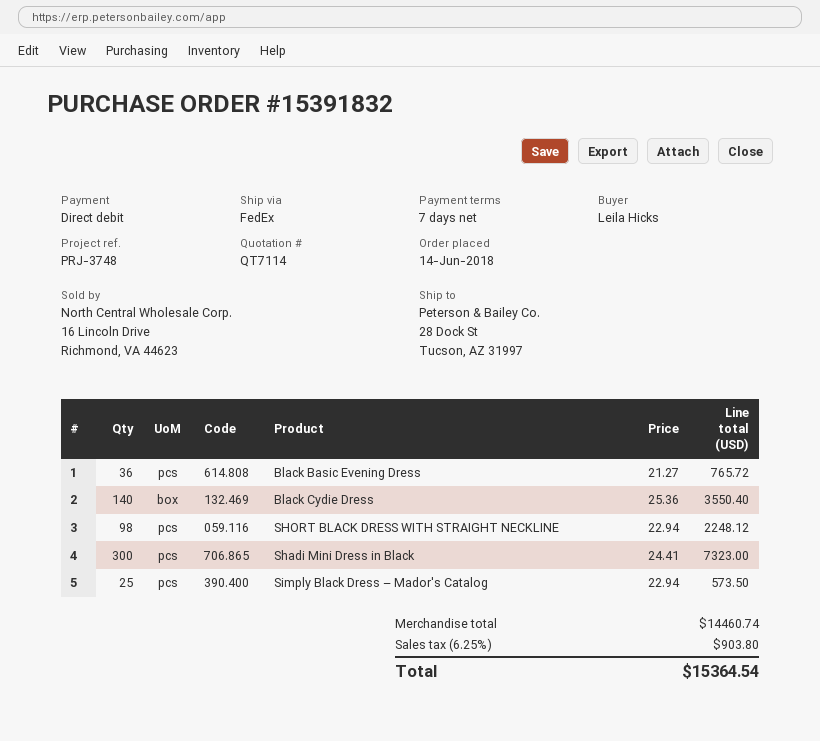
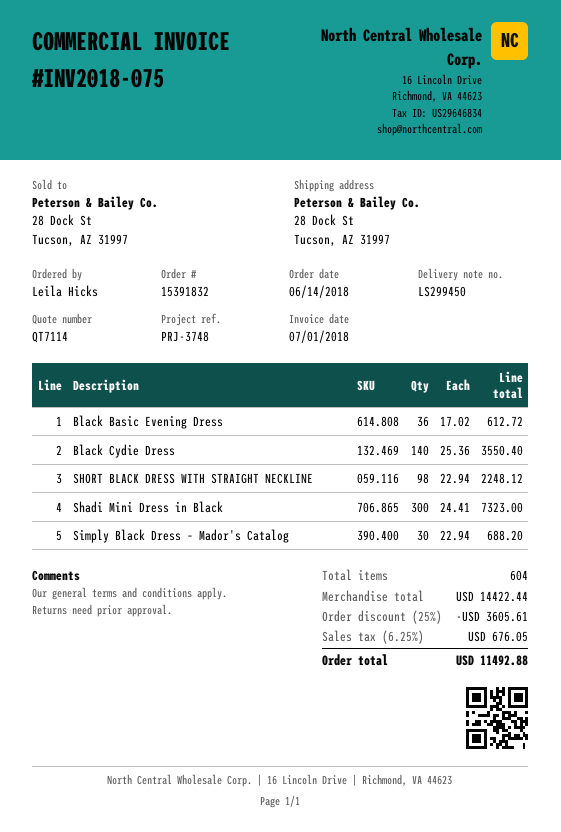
Black Basic Evening Dress: 36 x 21.27 = 765.72 -> 36 x 17.02 = 612.72
Simply Black Dress – Mador's Catalog: 25 x 22.94 = 573.50 -> 30 x 22.94 = 688.20
subtotal: 14460.74 -> 14422.44
discount: none -> 25% = 3605.61
tax: 6.25% = 903.80 -> 6.25% = 676.05
total: 15364.54 -> 11492.88

